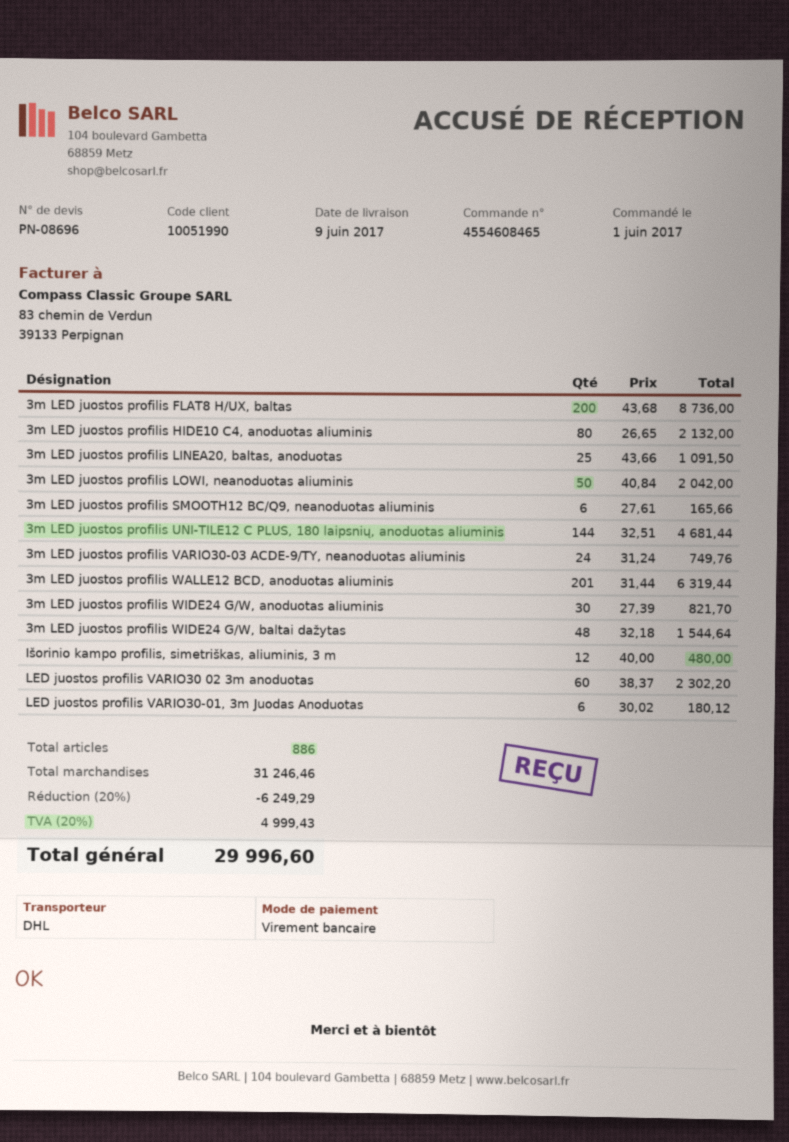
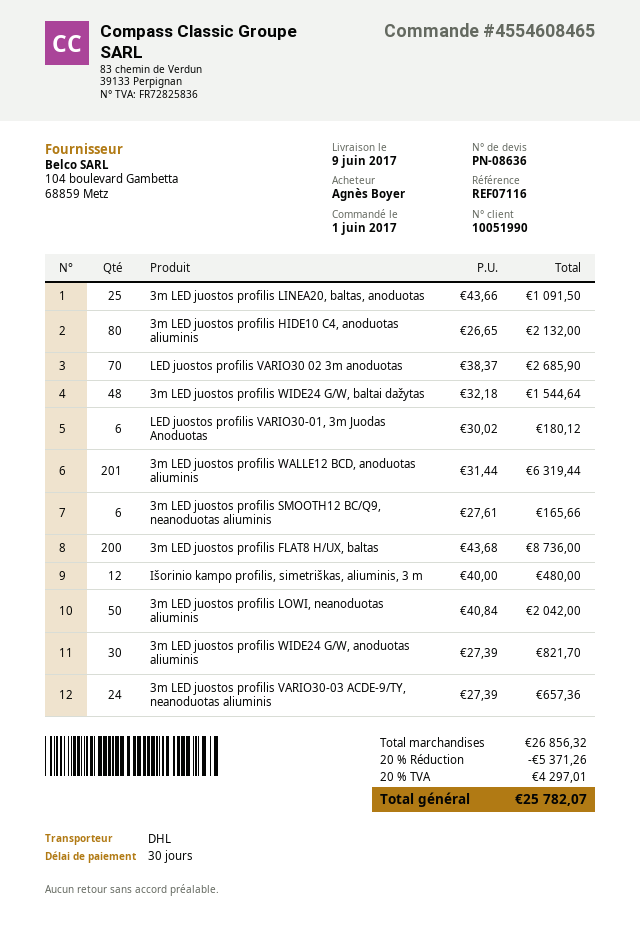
quote number: PN-08696 -> PN-08636
3m LED juostos profilis UNI-TILE12 C PLUS, 180 laipsnių, anoduotas aliuminis: 144 x 32.51 = 4681.44 -> none
3m LED juostos profilis VARIO30-03 ACDE-9/TY, neanoduotas aliuminis: 24 x 31.24 = 749.76 -> 24 x 27.39 = 657.36
LED juostos profilis VARIO30 02 3m anoduotas: 60 x 38.37 = 2302.20 -> 70 x 38.37 = 2685.90
subtotal: 31246.46 -> 26856.32
discount: 20% = 6249.29 -> 20% = 5371.26
tax: 20% = 4999.43 -> 20% = 4297.01
total: 29996.60 -> 25782.07

